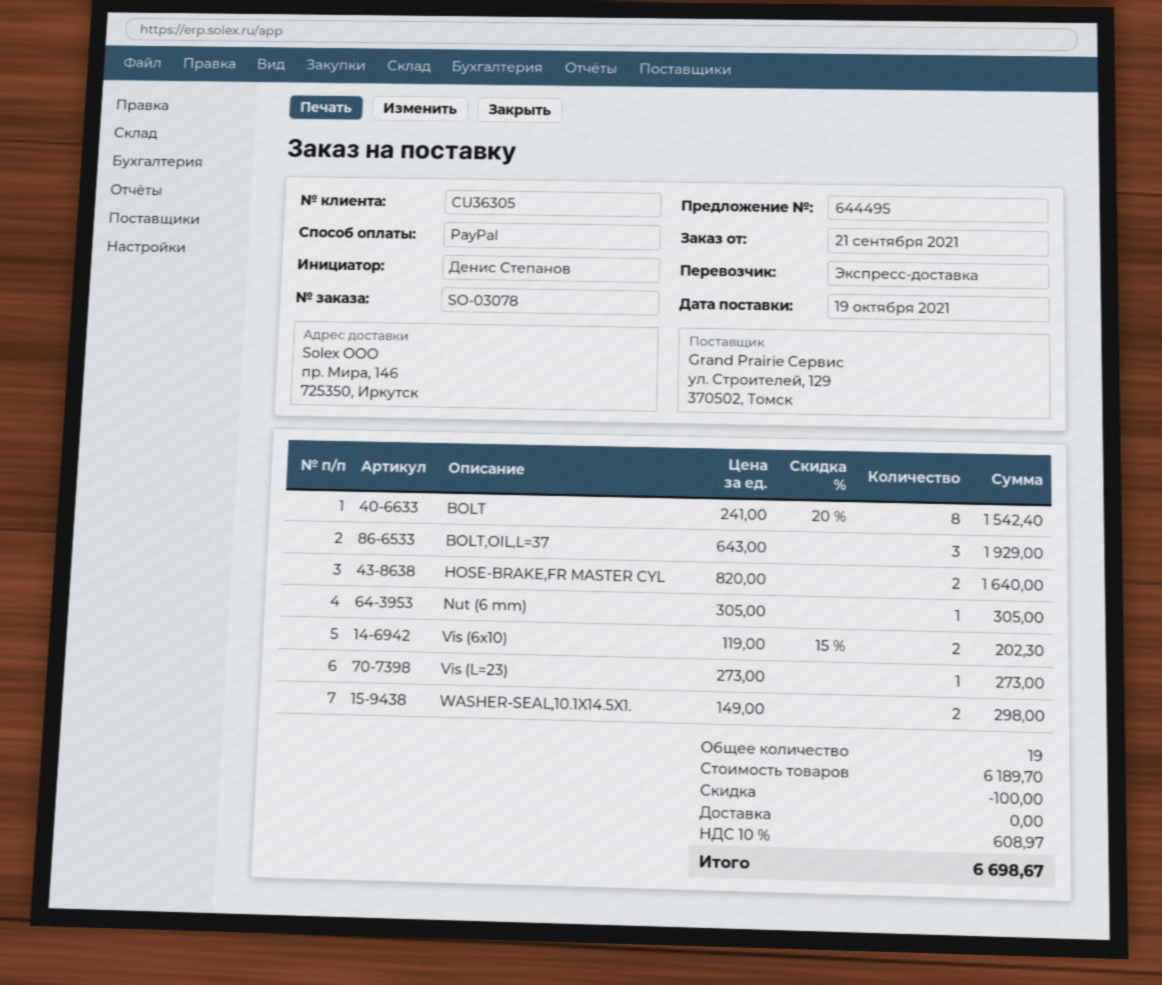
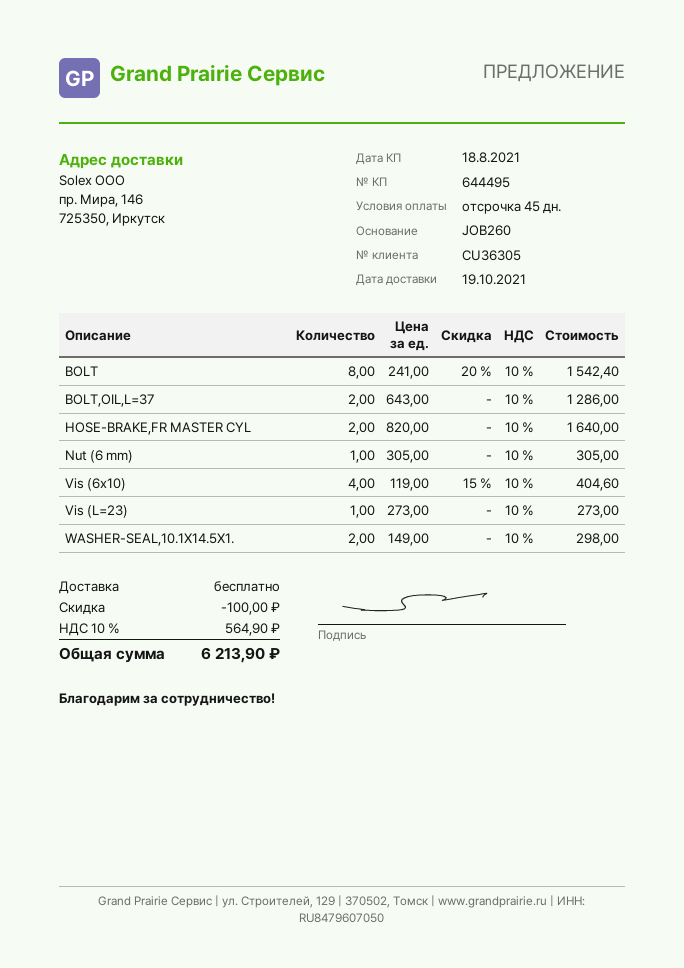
BOLT,OIL,L=37: 3 x 643.00 = 1929.00 -> 2 x 643.00 = 1286.00
Vis (6x10): 2 x 119.00 - 15% = 202.30 -> 4 x 119.00 - 15% = 404.60
tax: 10% = 608.97 -> 10% = 564.90
total: 6698.67 -> 6213.90

